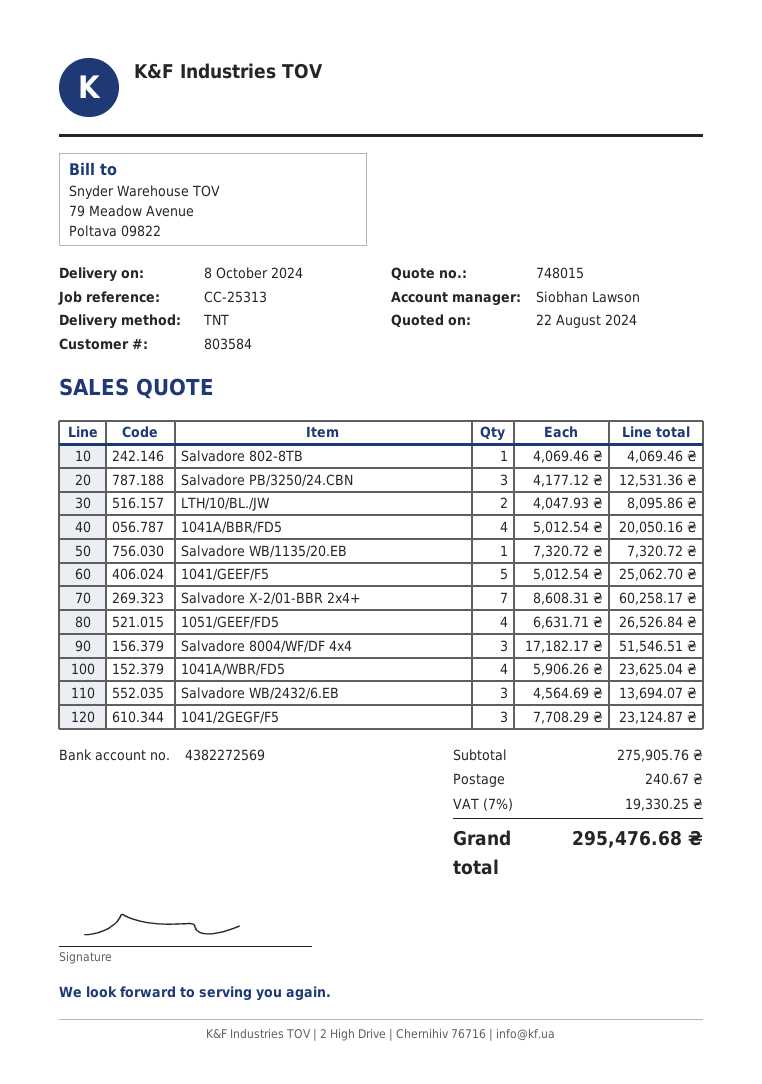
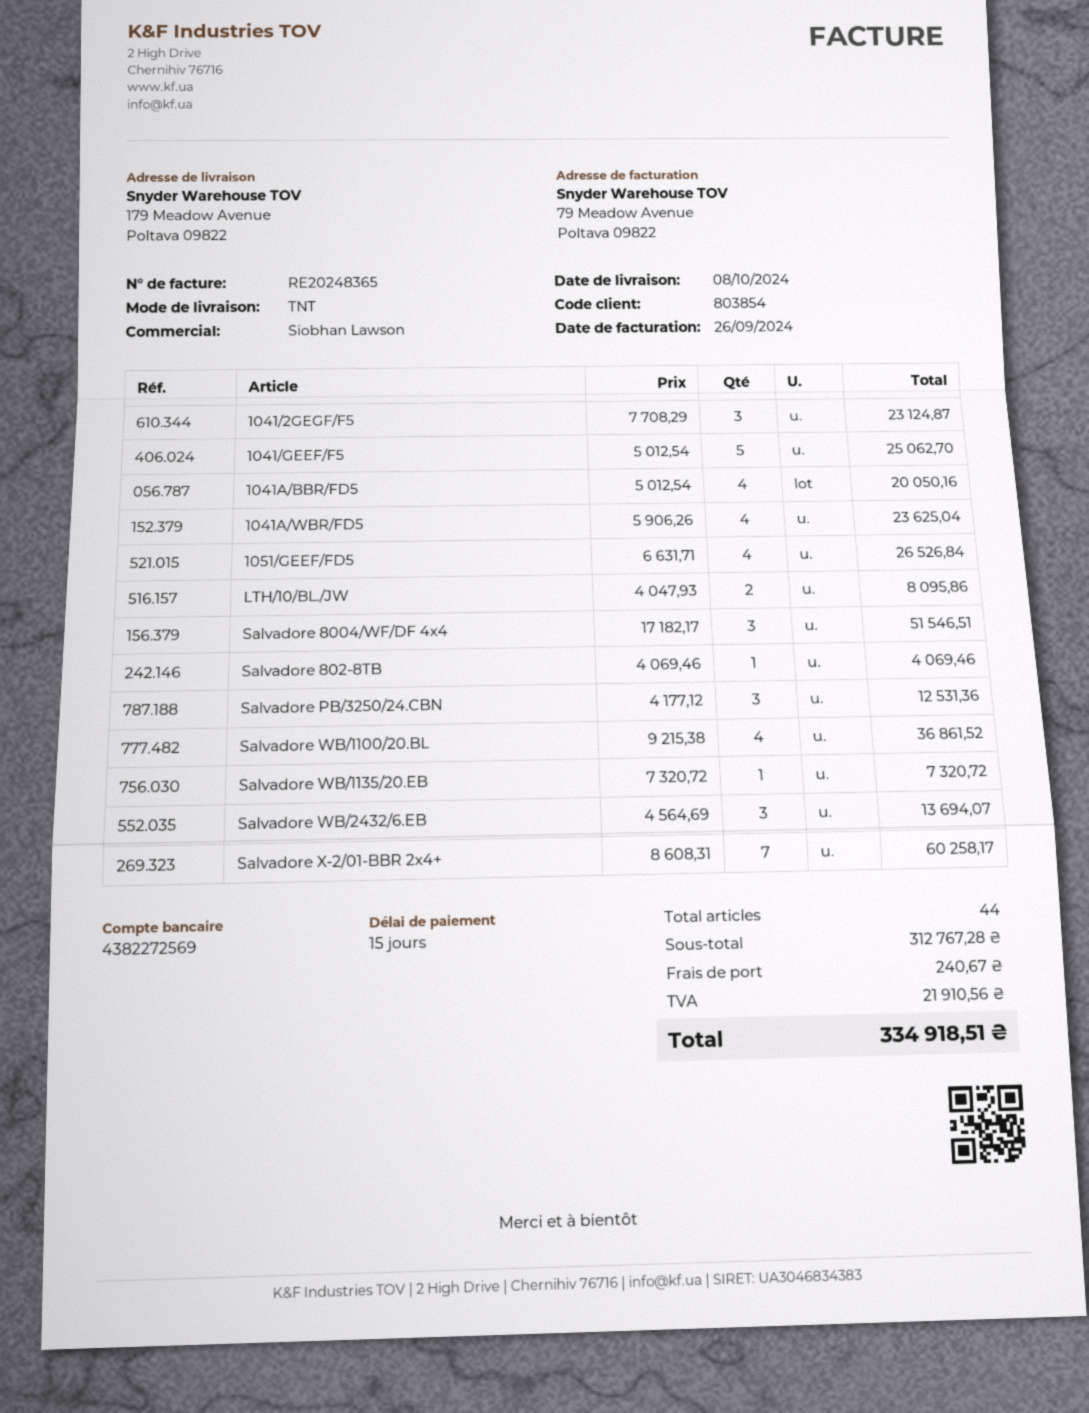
customer number: 803584 -> 803854
Salvadore WB/1100/20.BL: none -> 4 x 9215.38 = 36861.52
subtotal: 275905.76 -> 312767.28
tax: 19330.25 -> 21910.56
total: 295476.68 -> 334918.51

